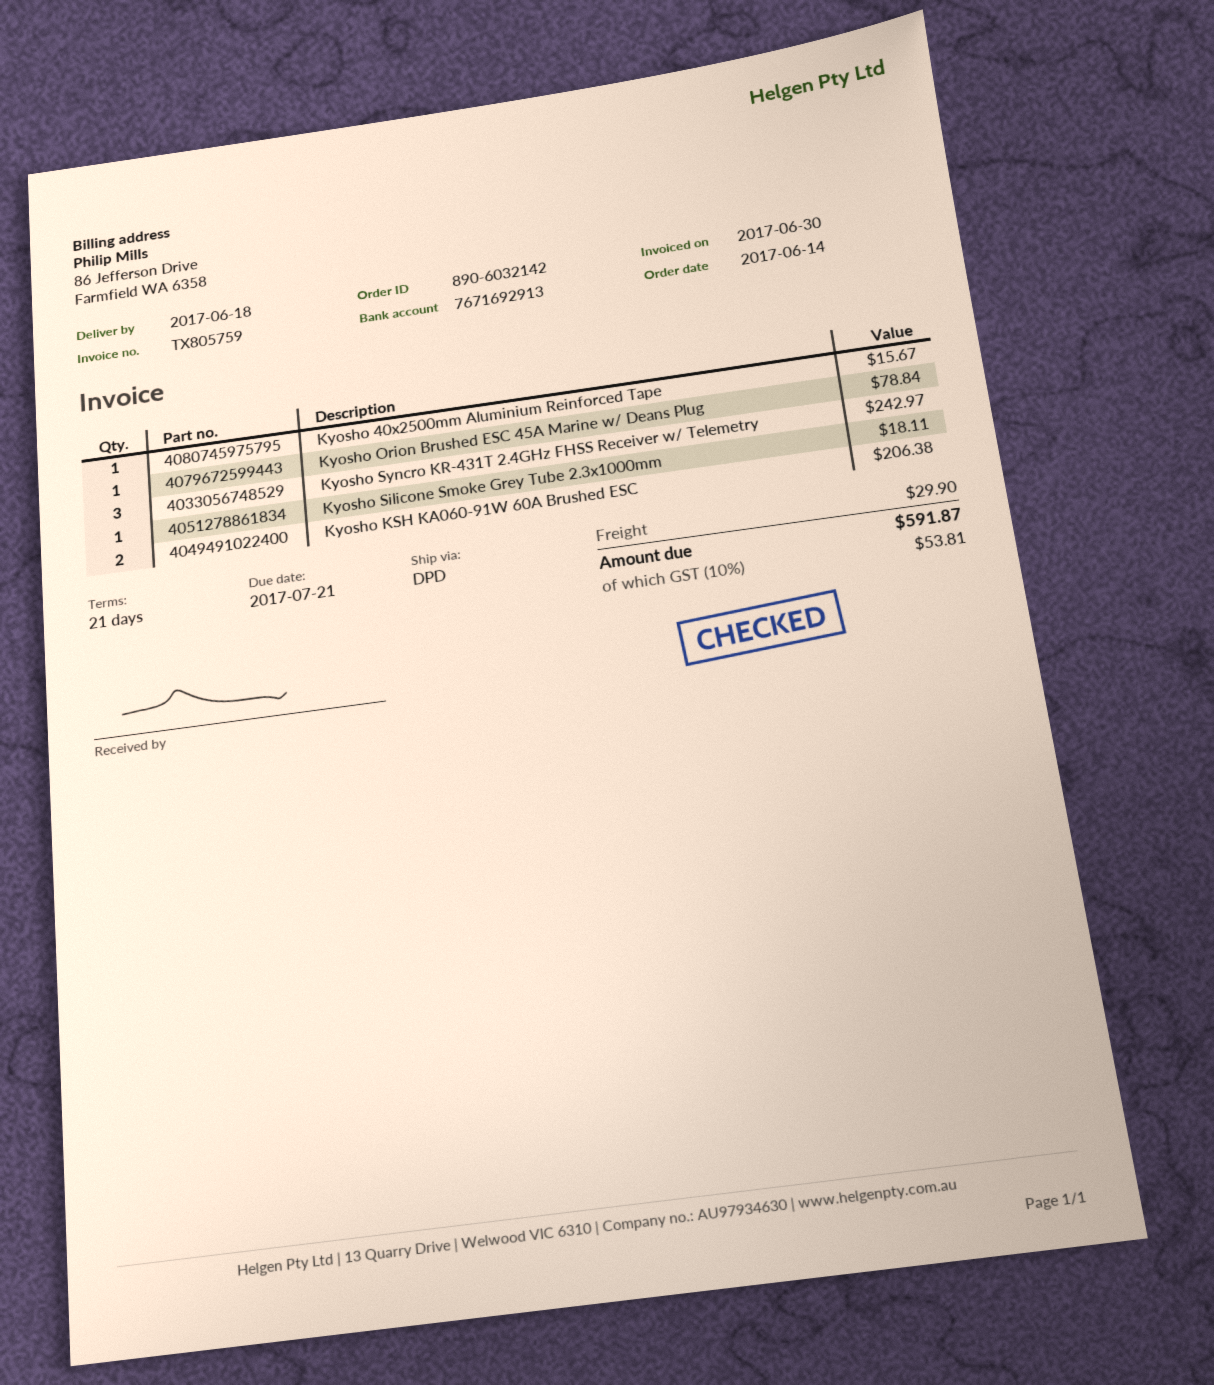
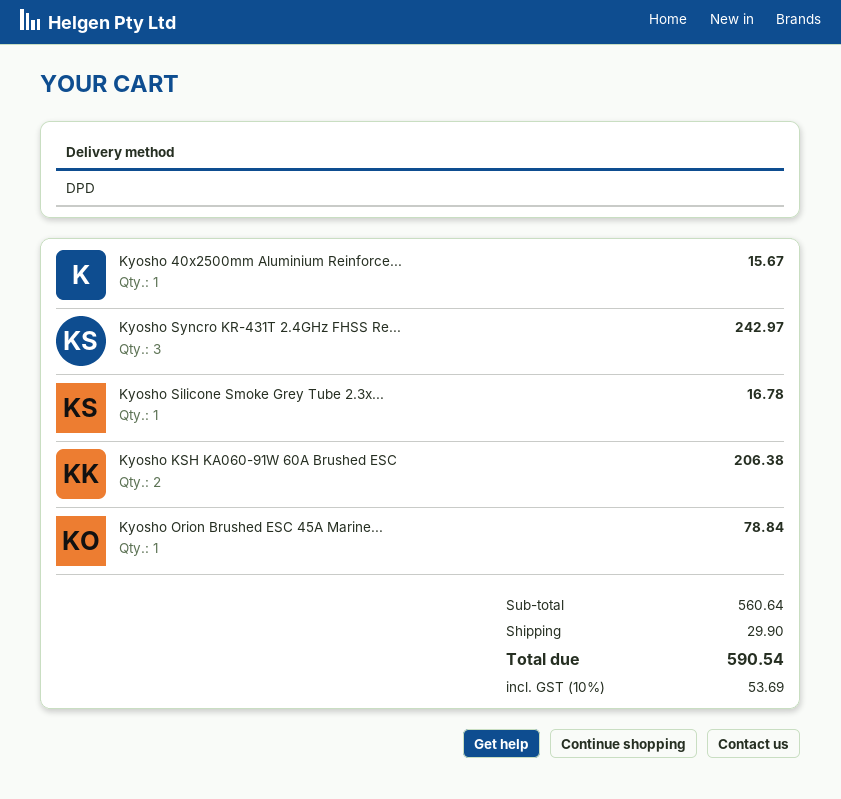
Kyosho Silicone Smoke Grey Tube 2.3x1000mm: 1 for 18.11 -> 1 for 16.78
tax: 10% = 53.81 -> 10% = 53.69
total: 591.87 -> 590.54

